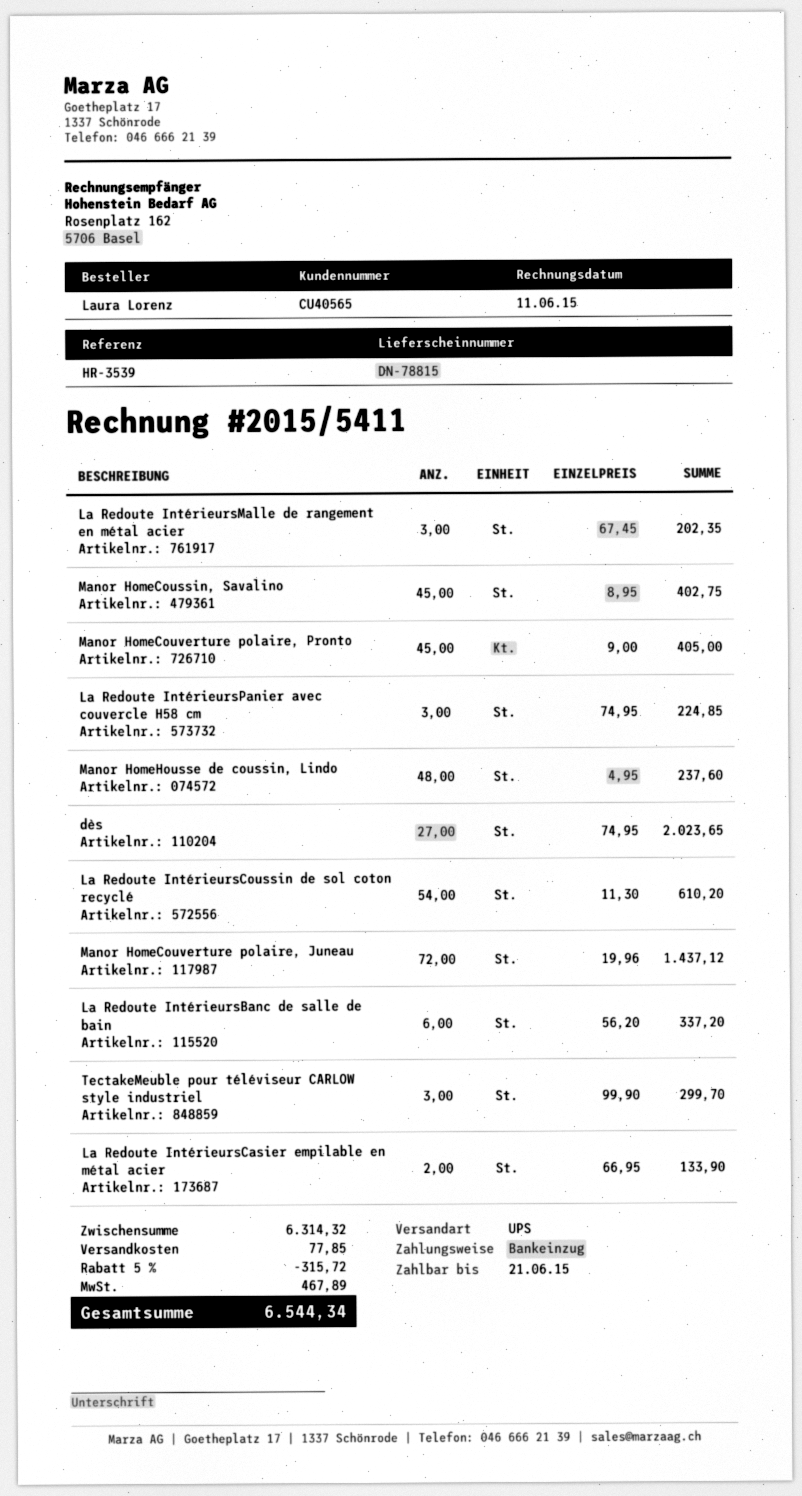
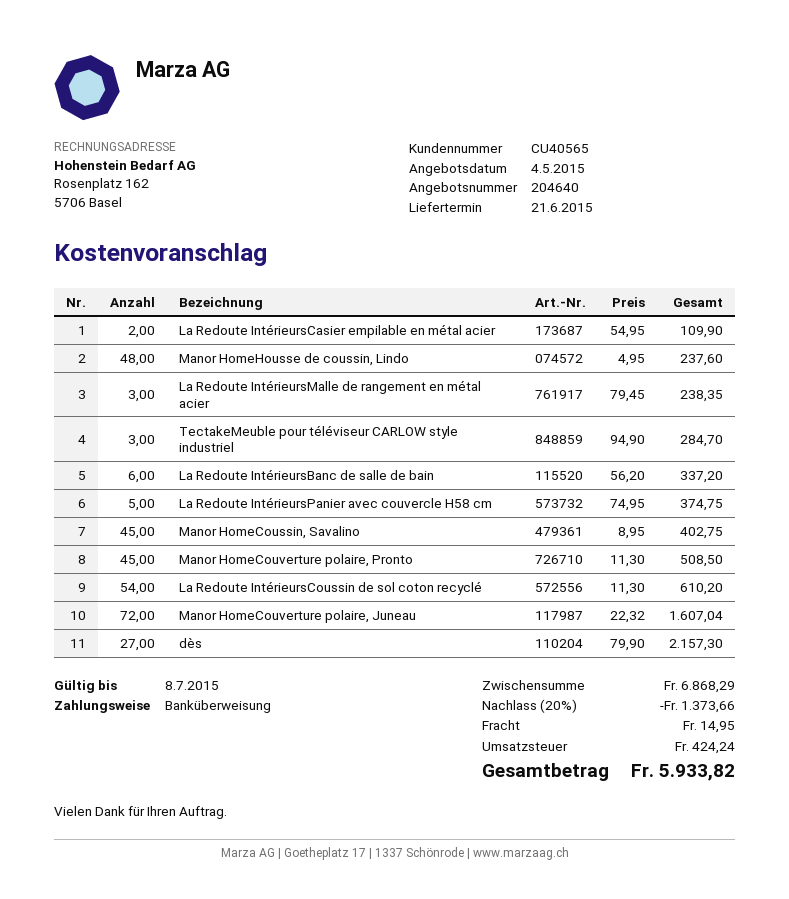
payment method: direct debit -> bank transfer
La Redoute IntérieursMalle de rangement en métal acier: 3 x 67.45 = 202.35 -> 3 x 79.45 = 238.35
Manor HomeCouverture polaire, Pronto: 45 x 9.00 = 405.00 -> 45 x 11.30 = 508.50
La Redoute IntérieursPanier avec couvercle H58 cm: 3 x 74.95 = 224.85 -> 5 x 74.95 = 374.75
dès: 27 x 74.95 = 2023.65 -> 27 x 79.90 = 2157.30
Manor HomeCouverture polaire, Juneau: 72 x 19.96 = 1437.12 -> 72 x 22.32 = 1607.04
TectakeMeuble pour téléviseur CARLOW style industriel: 3 x 99.90 = 299.70 -> 3 x 94.90 = 284.70
La Redoute IntérieursCasier empilable en métal acier: 2 x 66.95 = 133.90 -> 2 x 54.95 = 109.90
subtotal: 6314.32 -> 6868.29
discount: 5% = 315.72 -> 20% = 1373.66
shipping: 77.85 -> 14.95
tax: 467.89 -> 424.24
total: 6544.34 -> 5933.82

